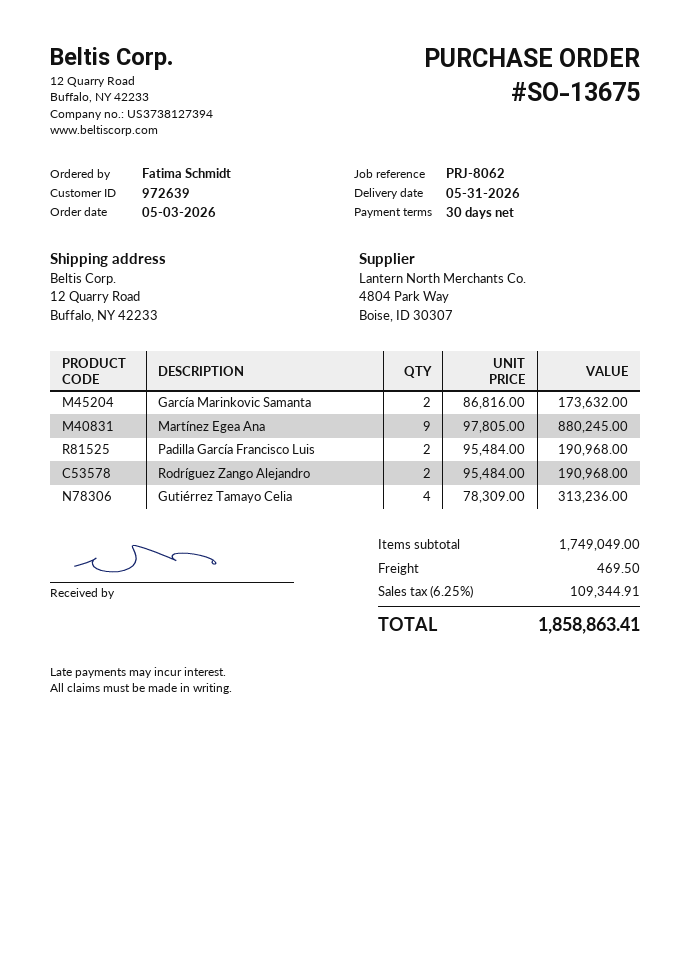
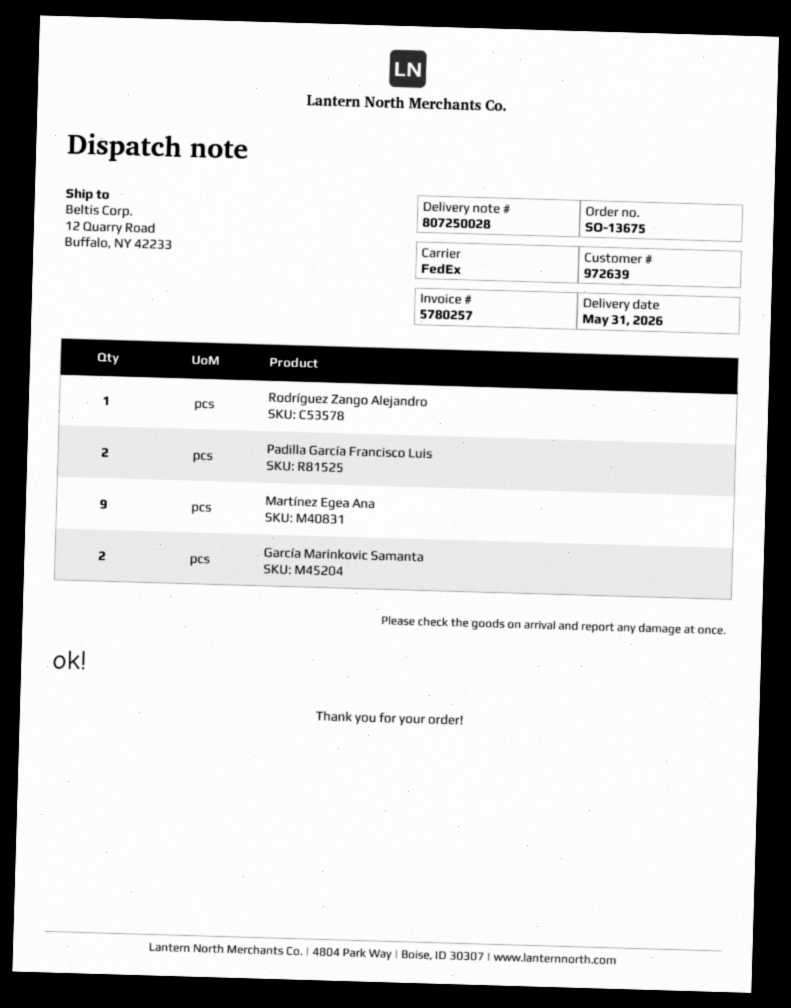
Rodríguez Zango Alejandro: 2 -> 1
Gutiérrez Tamayo Celia: 4 -> none

